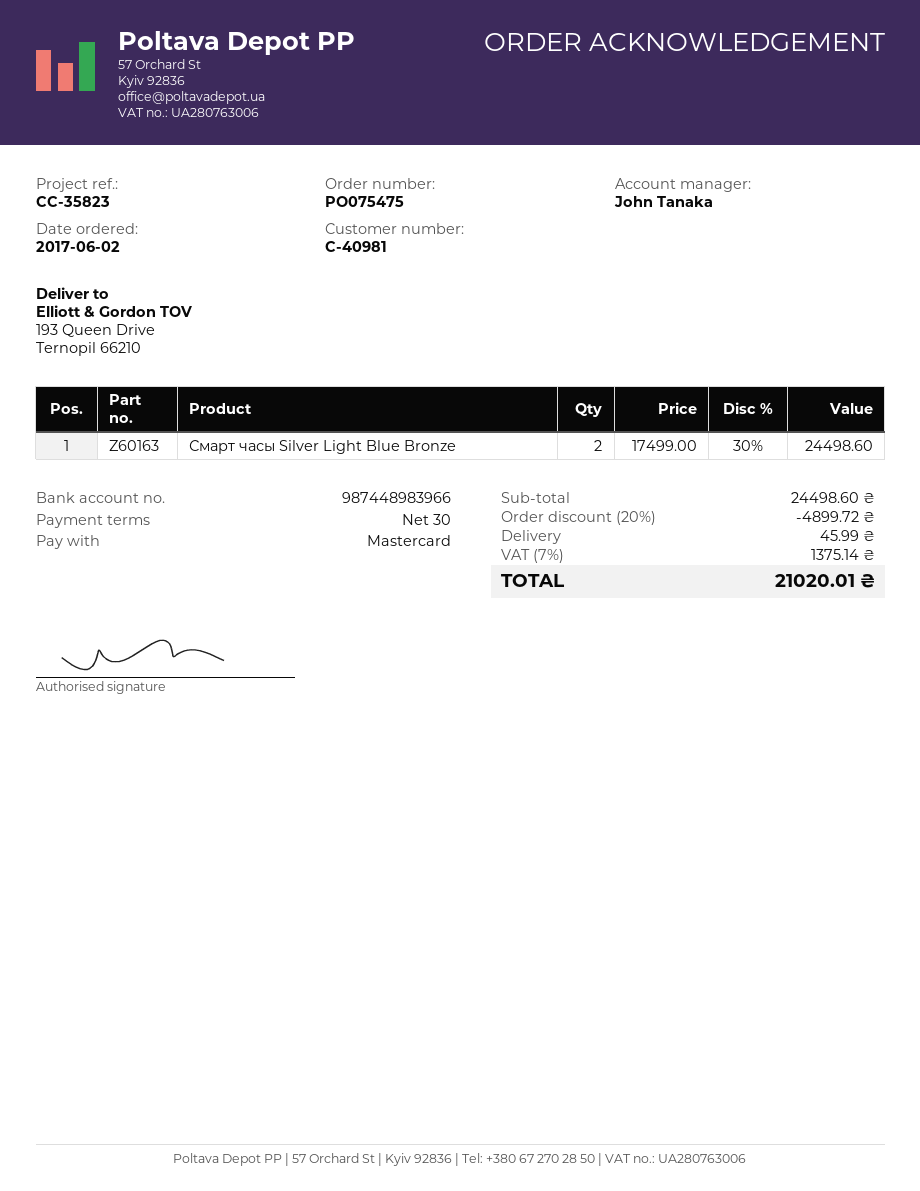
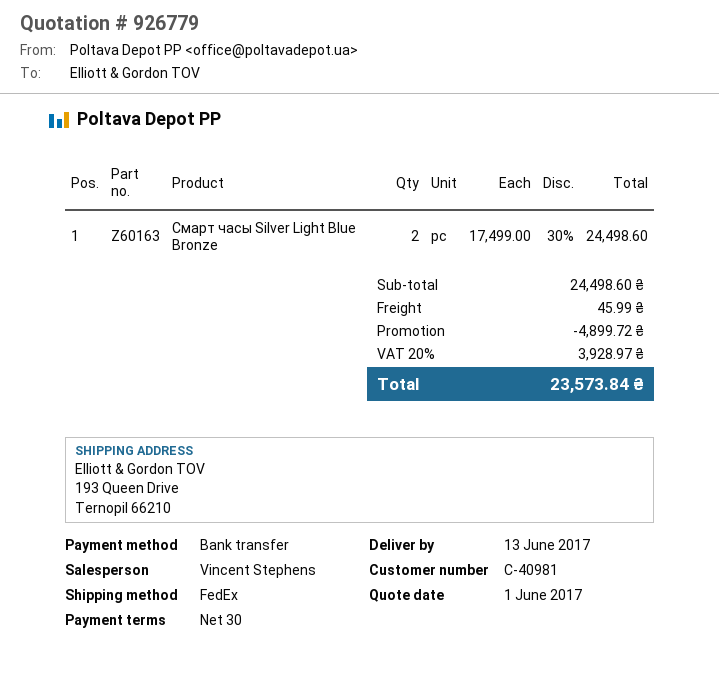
sales rep: John Tanaka -> Vincent Stephens
payment method: Mastercard -> bank transfer
tax: 7% = 1375.14 -> 20% = 3928.97
total: 21020.01 -> 23573.84

